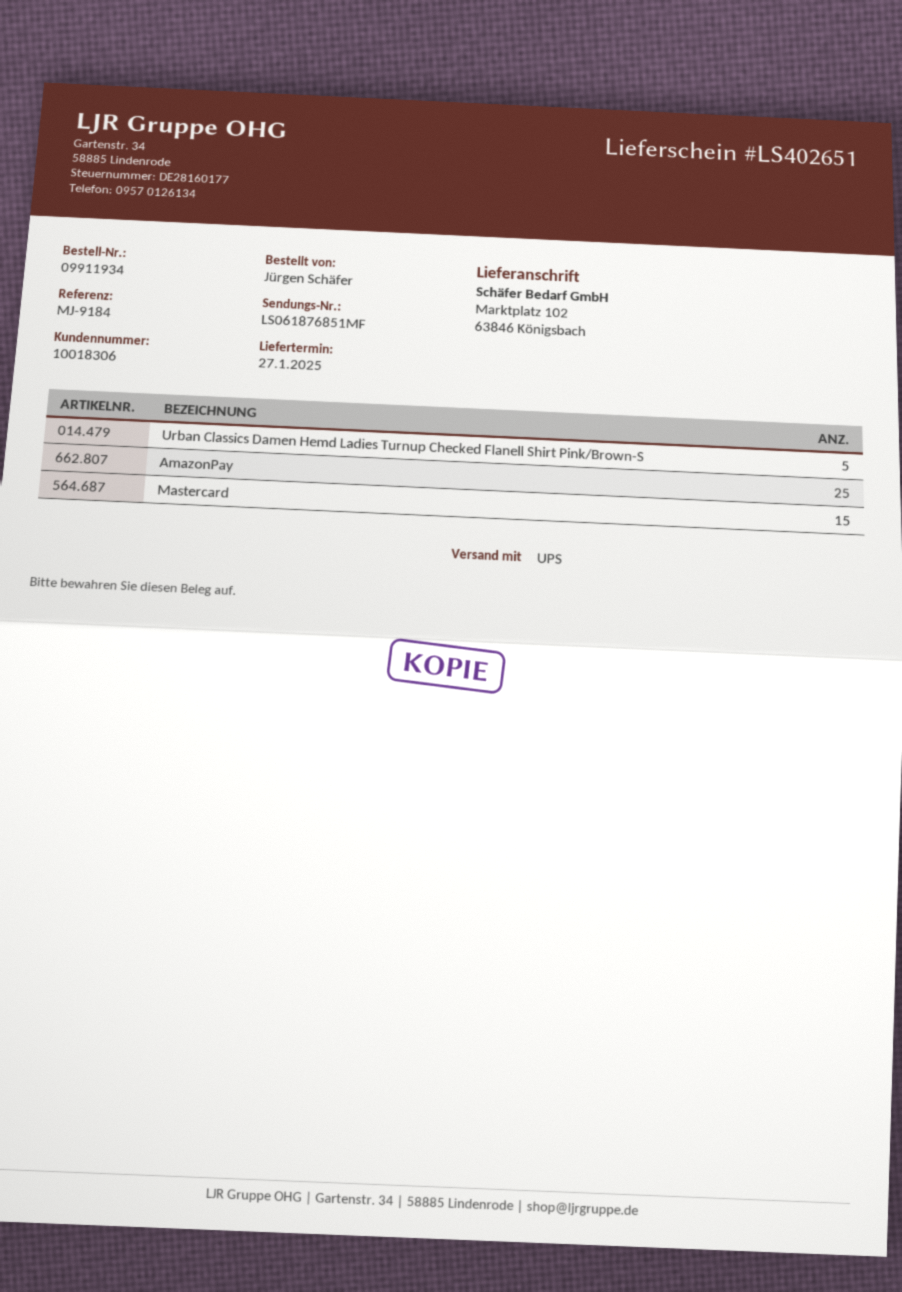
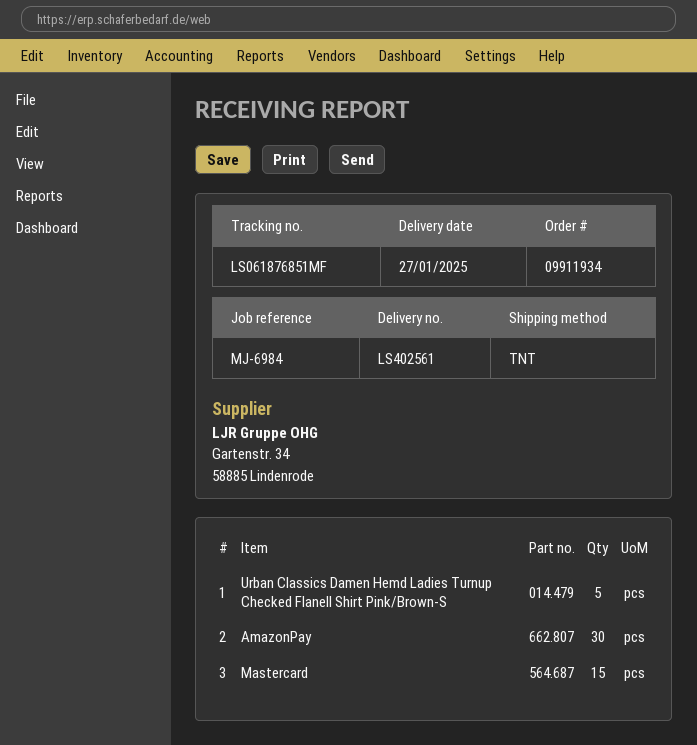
delivery note number: LS402651 -> LS402561
reference: MJ-9184 -> MJ-6984
shipping method: UPS -> TNT
AmazonPay: 25 -> 30

